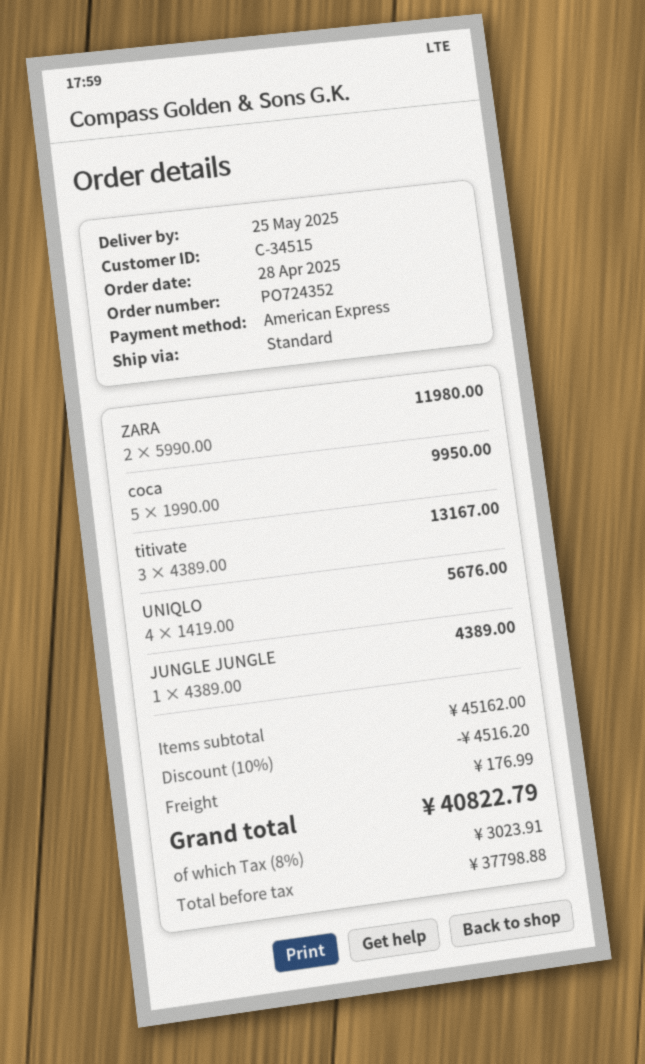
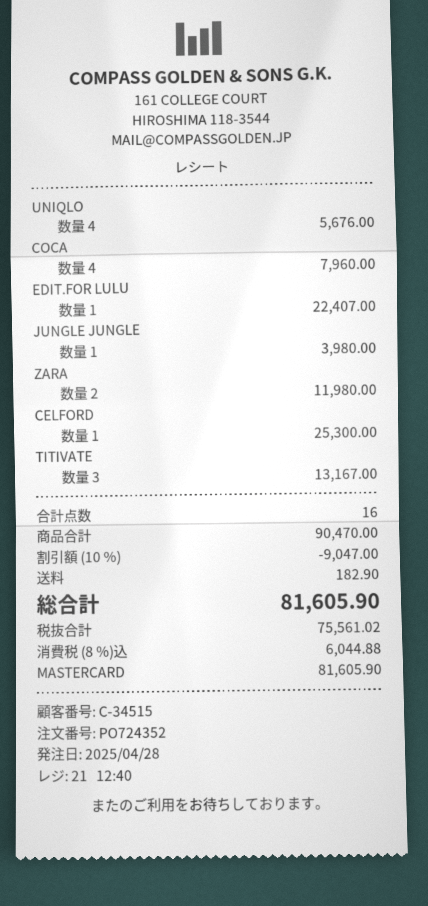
payment method: American Express -> Mastercard
coca: 5 for 9950.00 -> 4 for 7960.00
JUNGLE JUNGLE: 1 for 4389.00 -> 1 for 3980.00
EDIT.FOR LULU: none -> 1 for 22407.00
CELFORD: none -> 1 for 25300.00
subtotal: 45162.00 -> 90470.00
discount: 10% = 4516.20 -> 10% = 9047.00
shipping: 176.99 -> 182.90
net: 37798.88 -> 75561.02
tax: 8% = 3023.91 -> 8% = 6044.88
total: 40822.79 -> 81605.90

